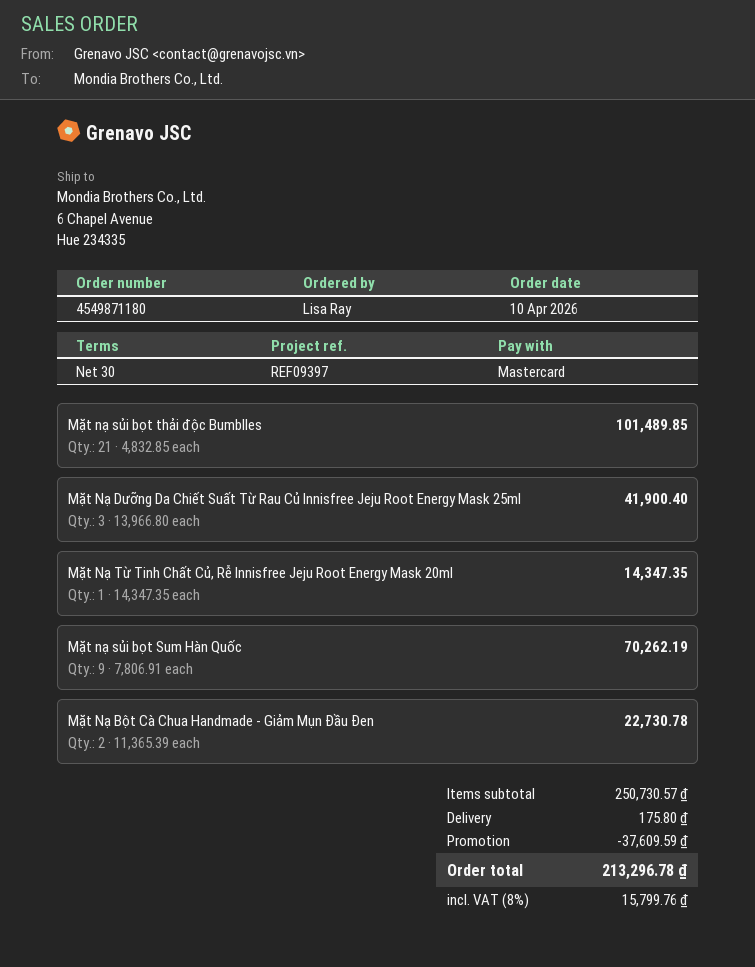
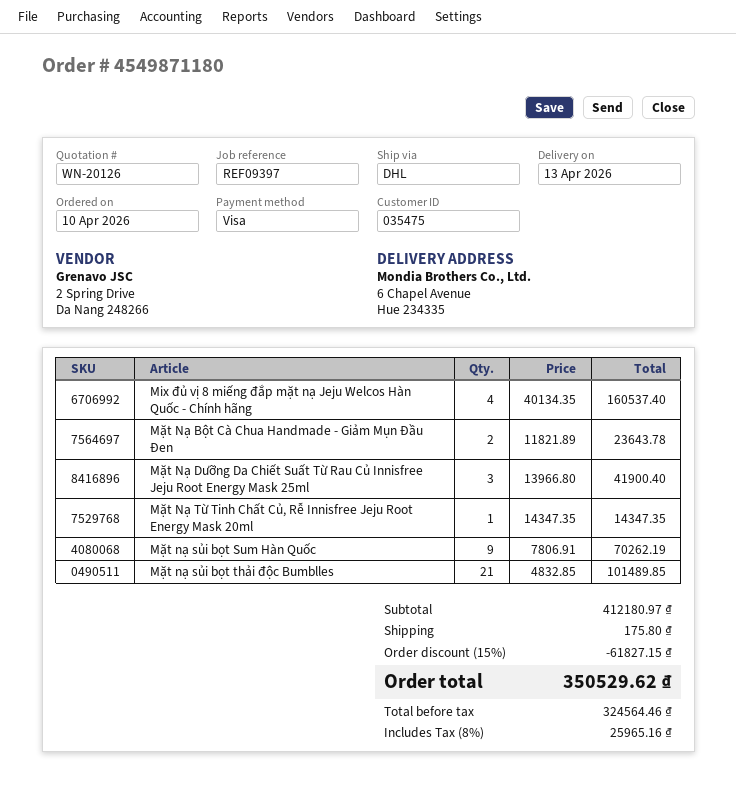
payment method: Mastercard -> Visa
Mặt Nạ Bột Cà Chua Handmade - Giảm Mụn Đầu Đen: 2 x 11365.39 = 22730.78 -> 2 x 11821.89 = 23643.78
Mix đủ vị 8 miếng đắp mặt nạ Jeju Welcos Hàn Quốc - Chính hãng: none -> 4 x 40134.35 = 160537.40
subtotal: 250730.57 -> 412180.97
discount: 37609.59 -> 61827.15
tax: 8% = 15799.76 -> 8% = 25965.16
total: 213296.78 -> 350529.62

